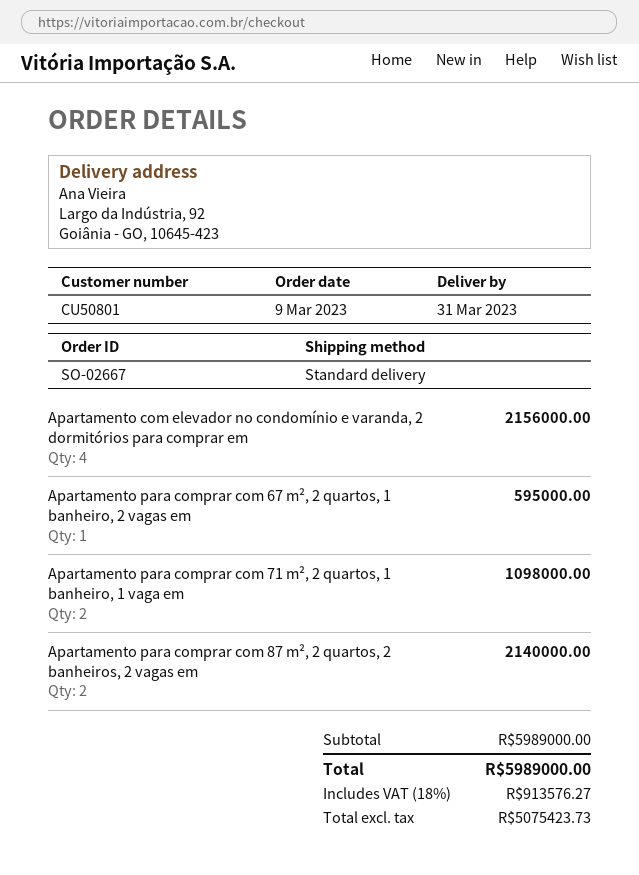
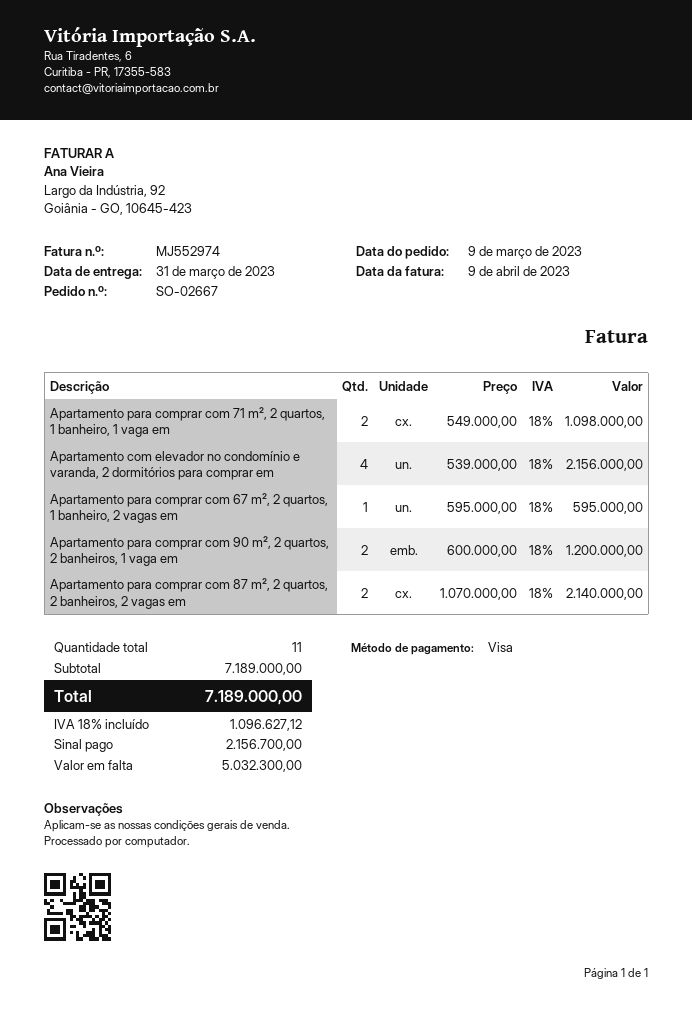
Apartamento para comprar com 90 m², 2 quartos, 2 banheiros, 1 vaga em: none -> 2 for 1200000.00
subtotal: 5989000.00 -> 7189000.00
tax: 18% = 913576.27 -> 18% = 1096627.12
total: 5989000.00 -> 7189000.00

